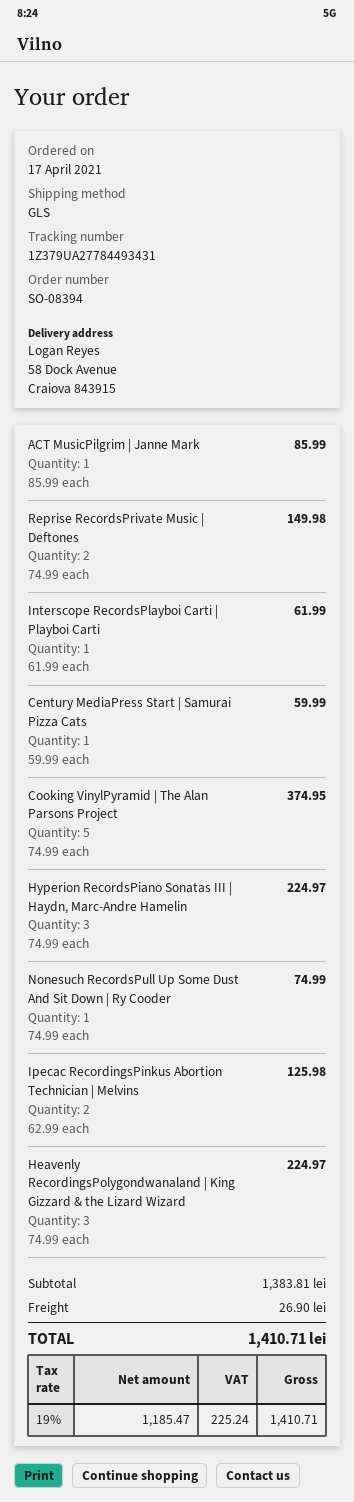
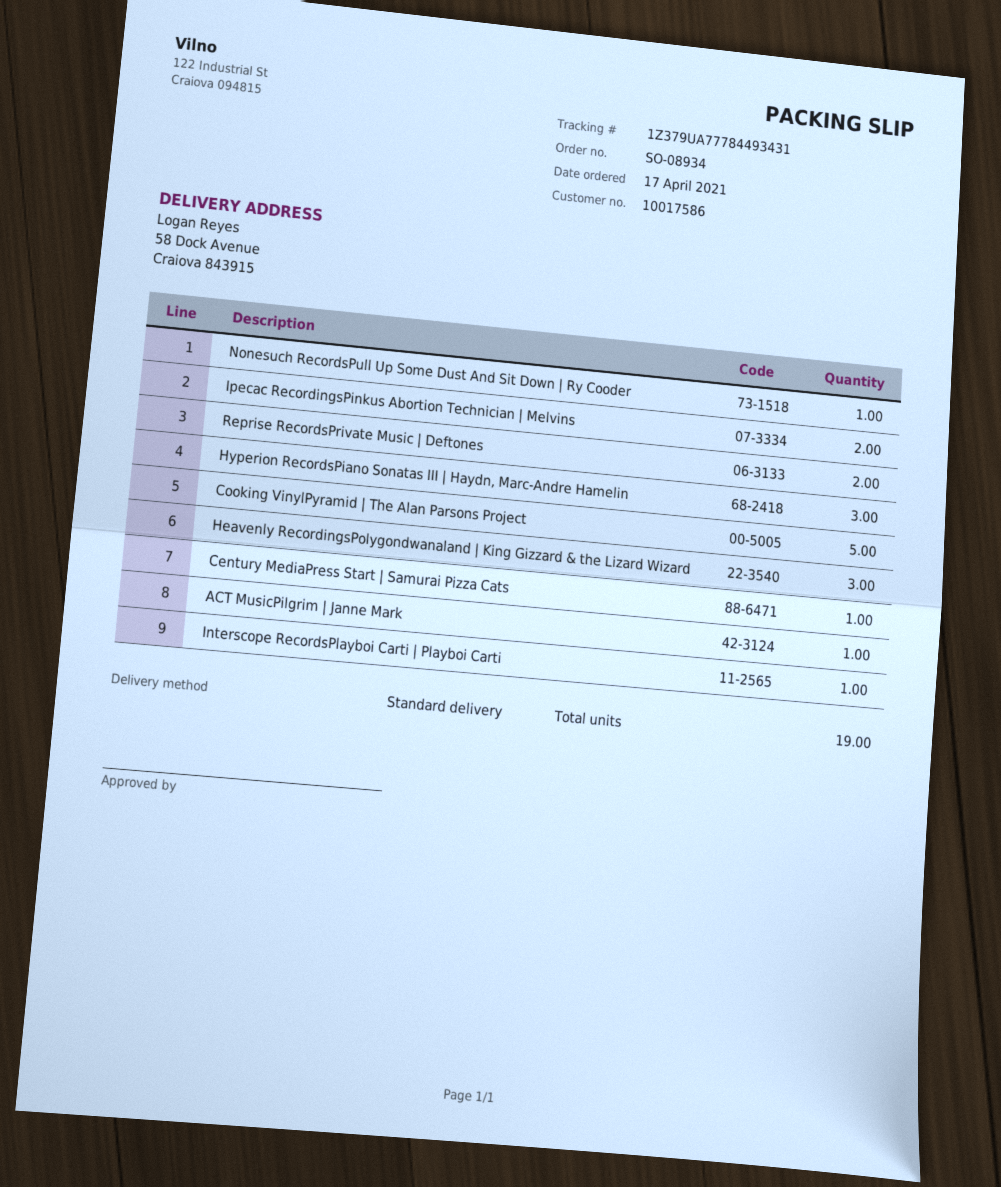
order number: SO-08394 -> SO-08934
shipping method: GLS -> standard
tracking number: 1Z379UA27784493431 -> 1Z379UA77784493431

